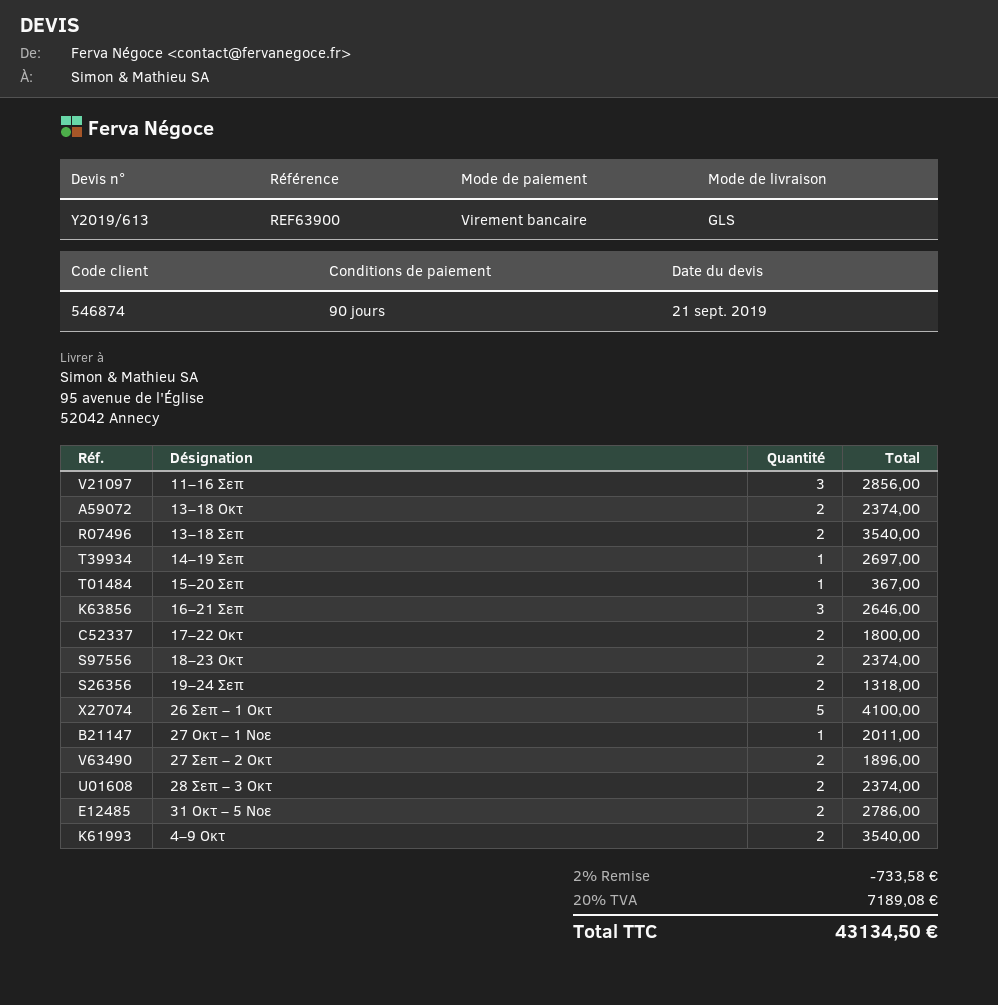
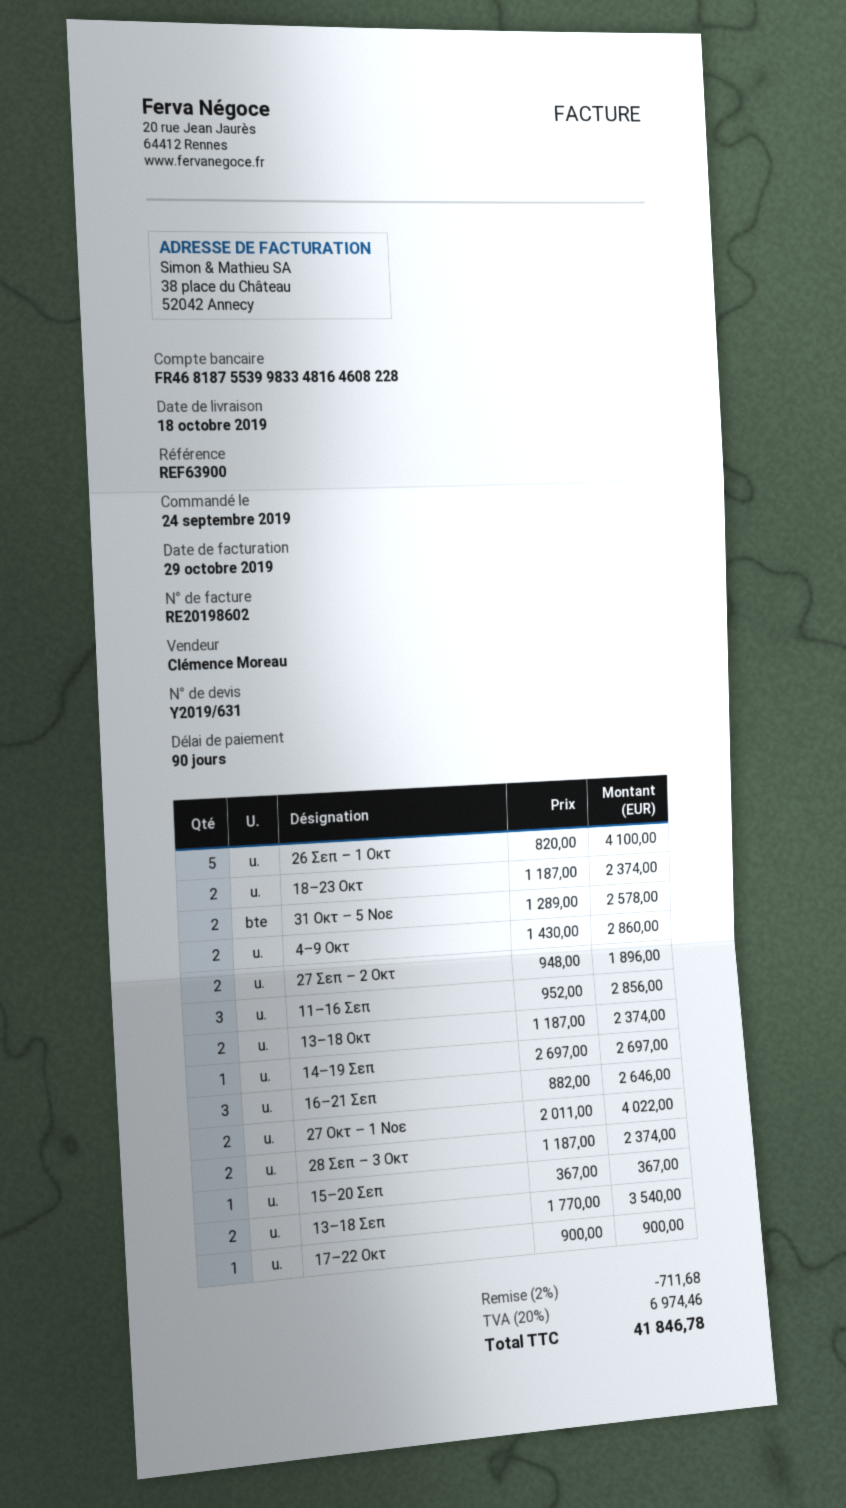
quote number: Y2019/613 -> Y2019/631
17–22 Οκτ: 2 for 1800.00 -> 1 for 900.00
19–24 Σεπ: 2 for 1318.00 -> none
27 Οκτ – 1 Νοε: 1 for 2011.00 -> 2 for 4022.00
31 Οκτ – 5 Νοε: 2 for 2786.00 -> 2 for 2578.00
4–9 Οκτ: 2 for 3540.00 -> 2 for 2860.00
discount: 2% = 733.58 -> 2% = 711.68
tax: 20% = 7189.08 -> 20% = 6974.46
total: 43134.50 -> 41846.78

